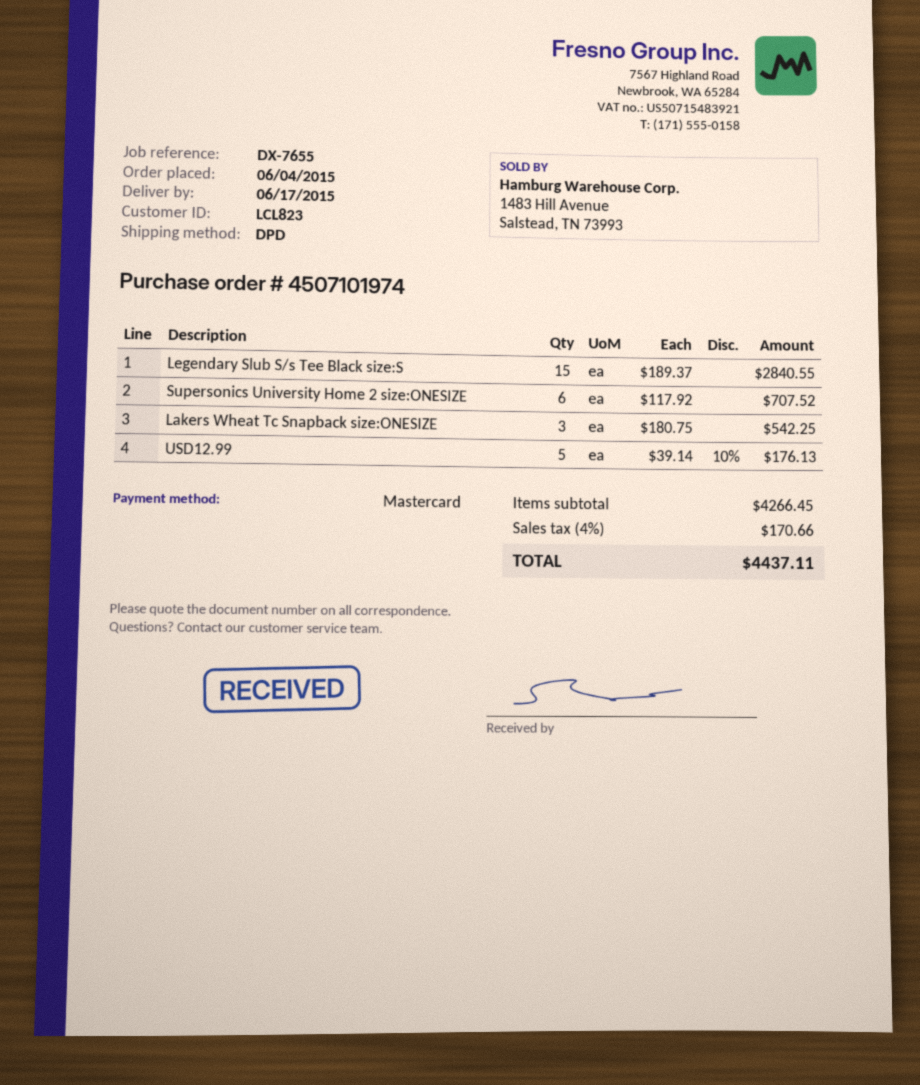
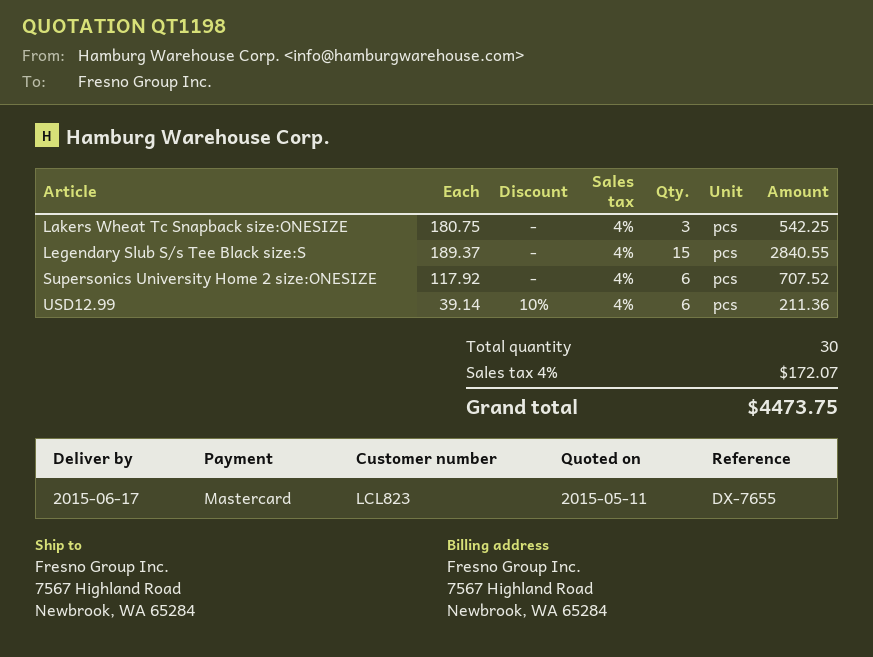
USD12.99: 5 x 39.14 - 10% = 176.13 -> 6 x 39.14 - 10% = 211.36
tax: 4% = 170.66 -> 4% = 172.07
total: 4437.11 -> 4473.75

